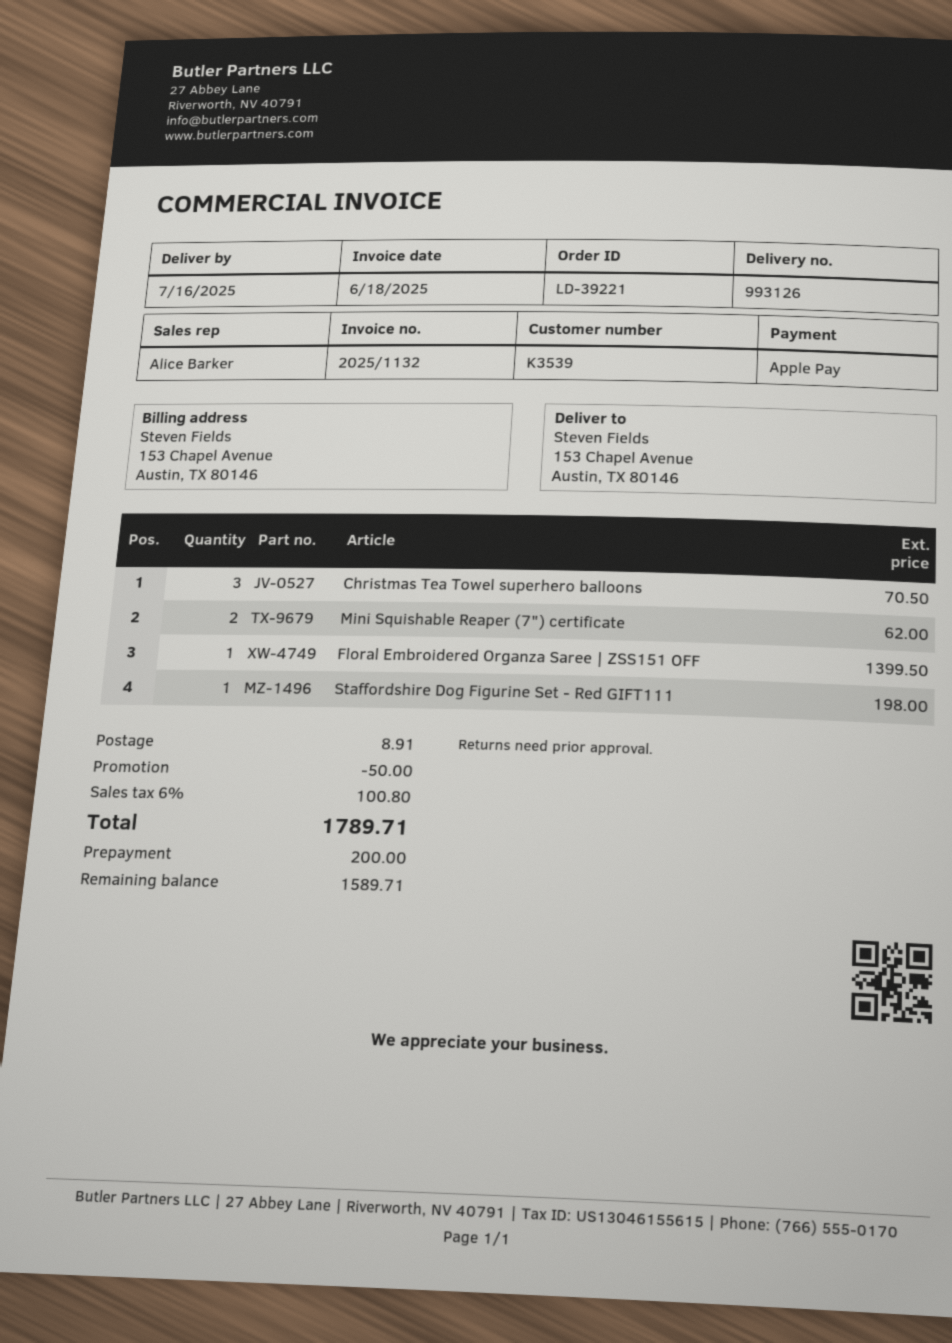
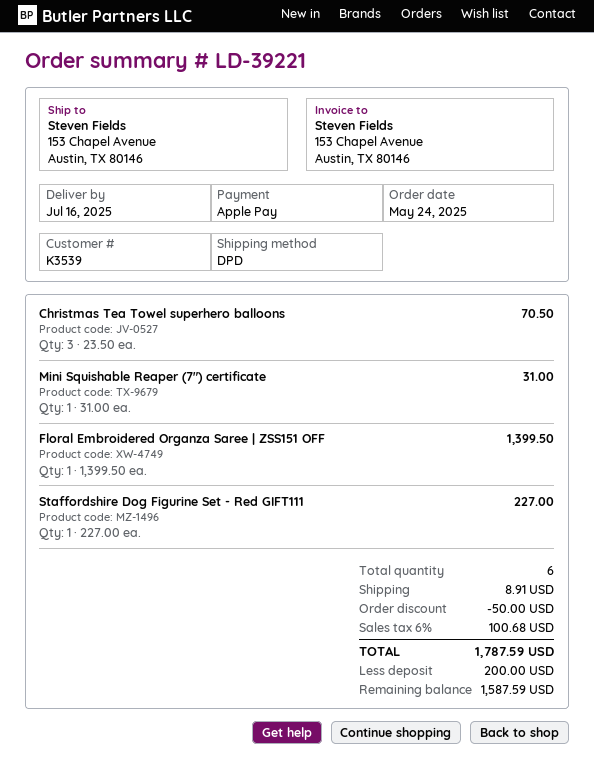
Mini Squishable Reaper (7") certificate: 2 for 62.00 -> 1 for 31.00
Staffordshire Dog Figurine Set - Red GIFT111: 1 for 198.00 -> 1 for 227.00
tax: 6% = 100.80 -> 6% = 100.68
total: 1789.71 -> 1787.59
balance: 1589.71 -> 1587.59

